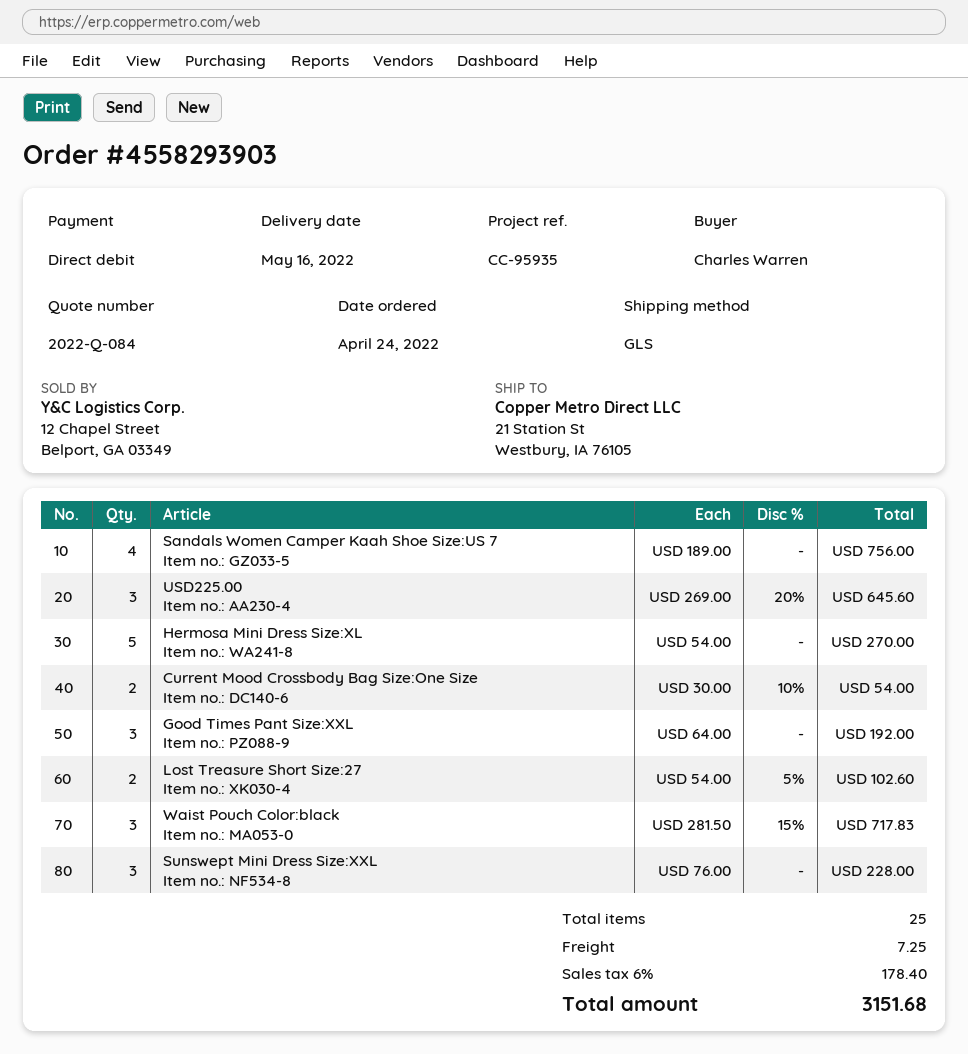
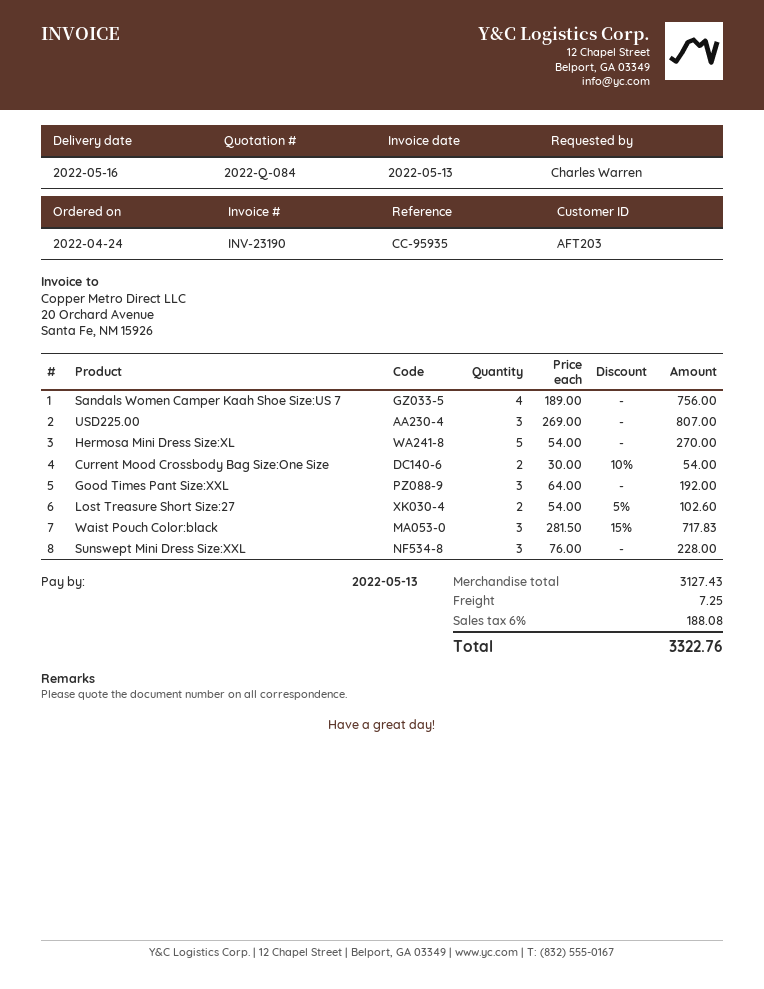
USD225.00: 3 x 269.00 - 20% = 645.60 -> 3 x 269.00 = 807.00
tax: 6% = 178.40 -> 6% = 188.08
total: 3151.68 -> 3322.76

